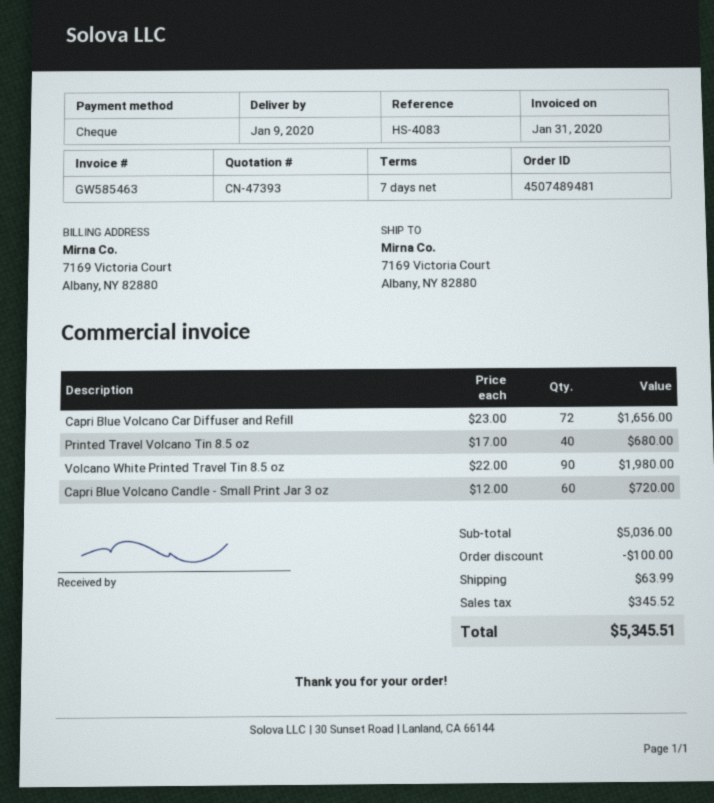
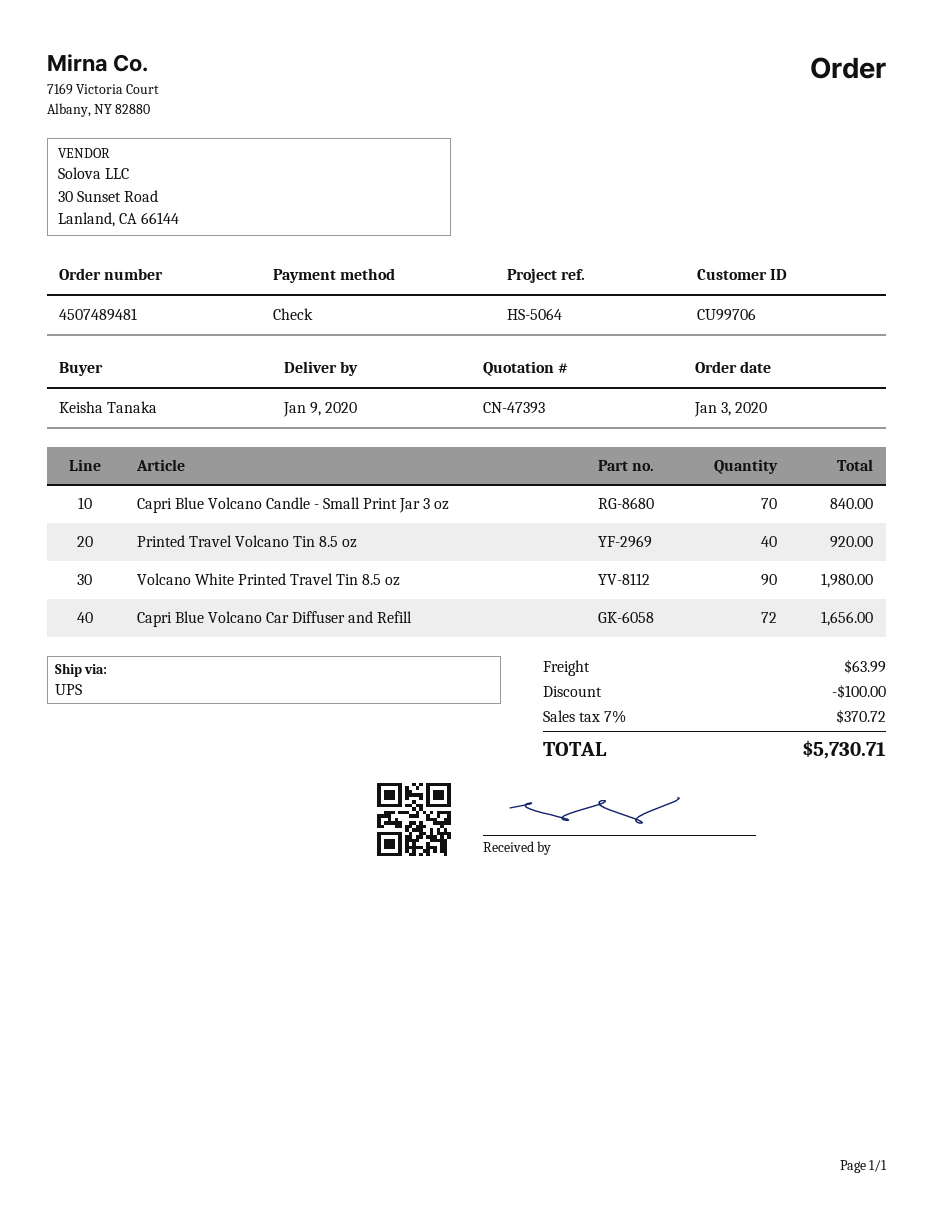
reference: HS-4083 -> HS-5064
Printed Travel Volcano Tin 8.5 oz: 40 for 680.00 -> 40 for 920.00
Capri Blue Volcano Candle - Small Print Jar 3 oz: 60 for 720.00 -> 70 for 840.00
tax: 345.52 -> 370.72
total: 5345.51 -> 5730.71

